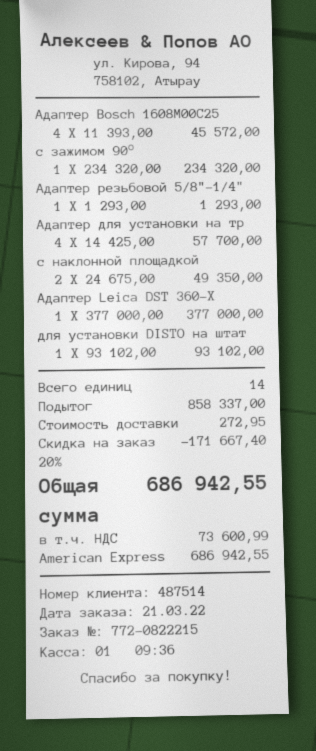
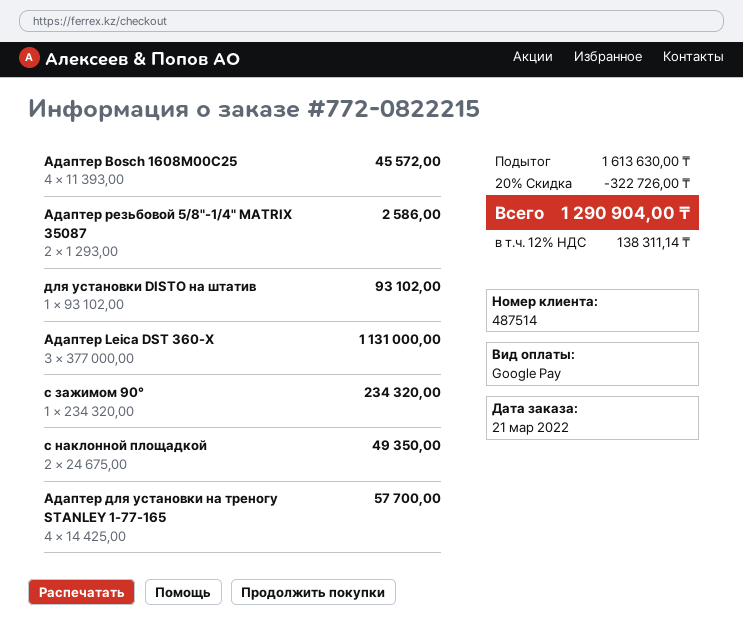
payment method: American Express -> Google Pay
Адаптер резьбовой 5/8"-1/4": 1 x 1293.00 = 1293.00 -> 2 x 1293.00 = 2586.00
Адаптер Leica DST 360-X: 1 x 377000.00 = 377000.00 -> 3 x 377000.00 = 1131000.00
subtotal: 858337.00 -> 1613630.00
discount: 20% = 171667.40 -> 20% = 322726.00
shipping: 272.95 -> none
tax: 73600.99 -> 138311.14
total: 686942.55 -> 1290904.00

